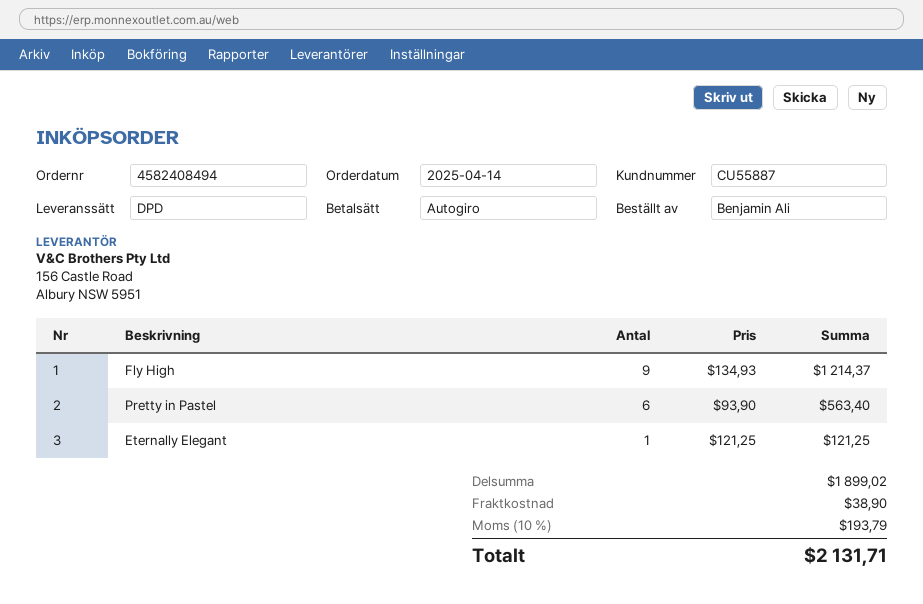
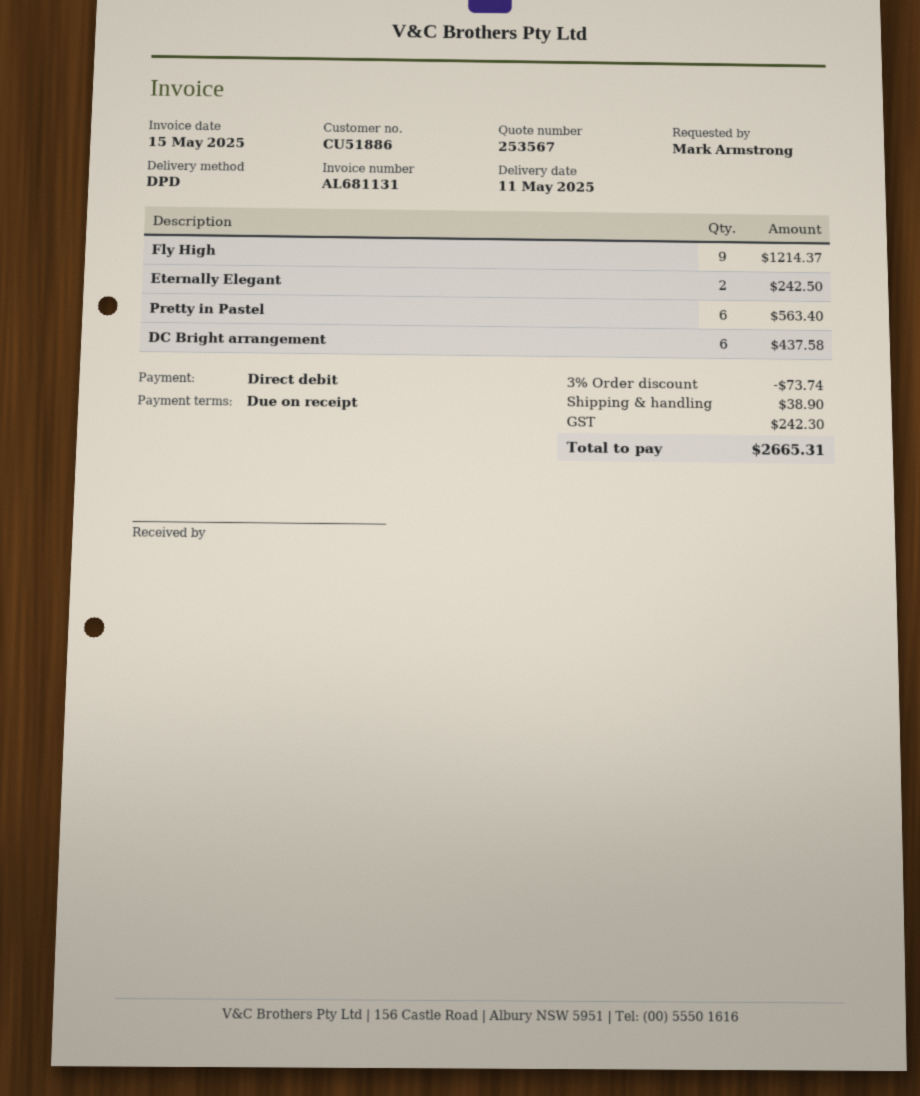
customer number: CU55887 -> CU51886
ordered by: Benjamin Ali -> Mark Armstrong
Eternally Elegant: 1 for 121.25 -> 2 for 242.50
DC Bright arrangement: none -> 6 for 437.58
discount: none -> 3% = 73.74
tax: 193.79 -> 242.30
total: 2131.71 -> 2665.31

